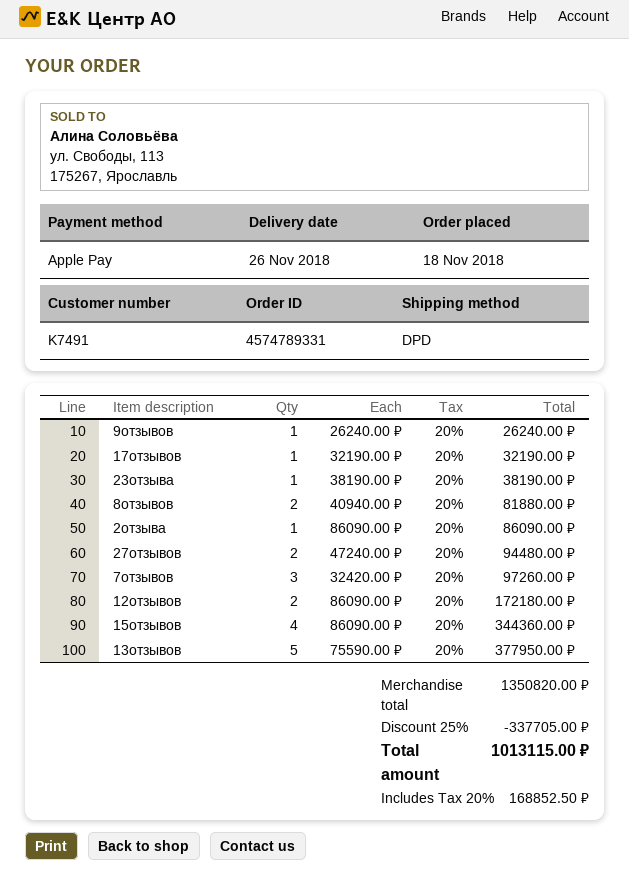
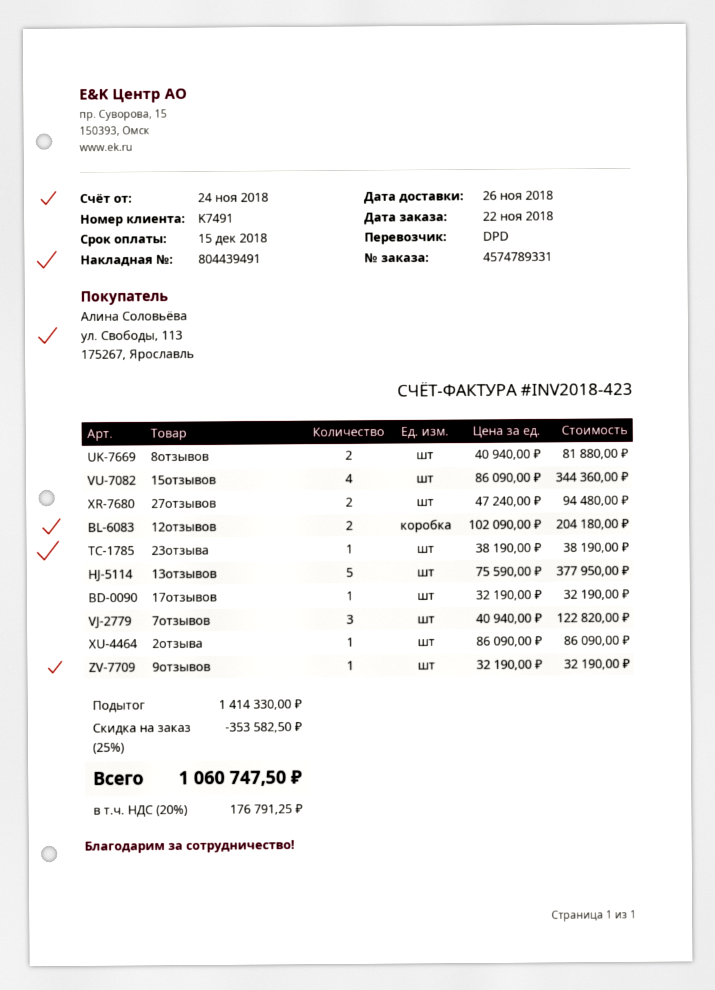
order date: 2018-11-18 -> 2018-11-22
9отзывов: 1 x 26240.00 = 26240.00 -> 1 x 32190.00 = 32190.00
7отзывов: 3 x 32420.00 = 97260.00 -> 3 x 40940.00 = 122820.00
12отзывов: 2 x 86090.00 = 172180.00 -> 2 x 102090.00 = 204180.00
subtotal: 1350820.00 -> 1414330.00
discount: 25% = 337705.00 -> 25% = 353582.50
tax: 20% = 168852.50 -> 20% = 176791.25
total: 1013115.00 -> 1060747.50

